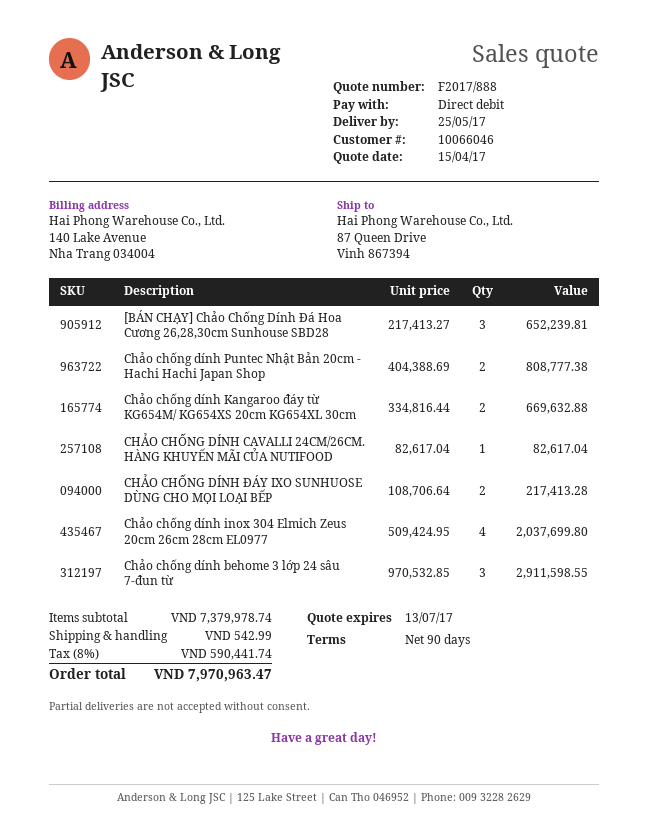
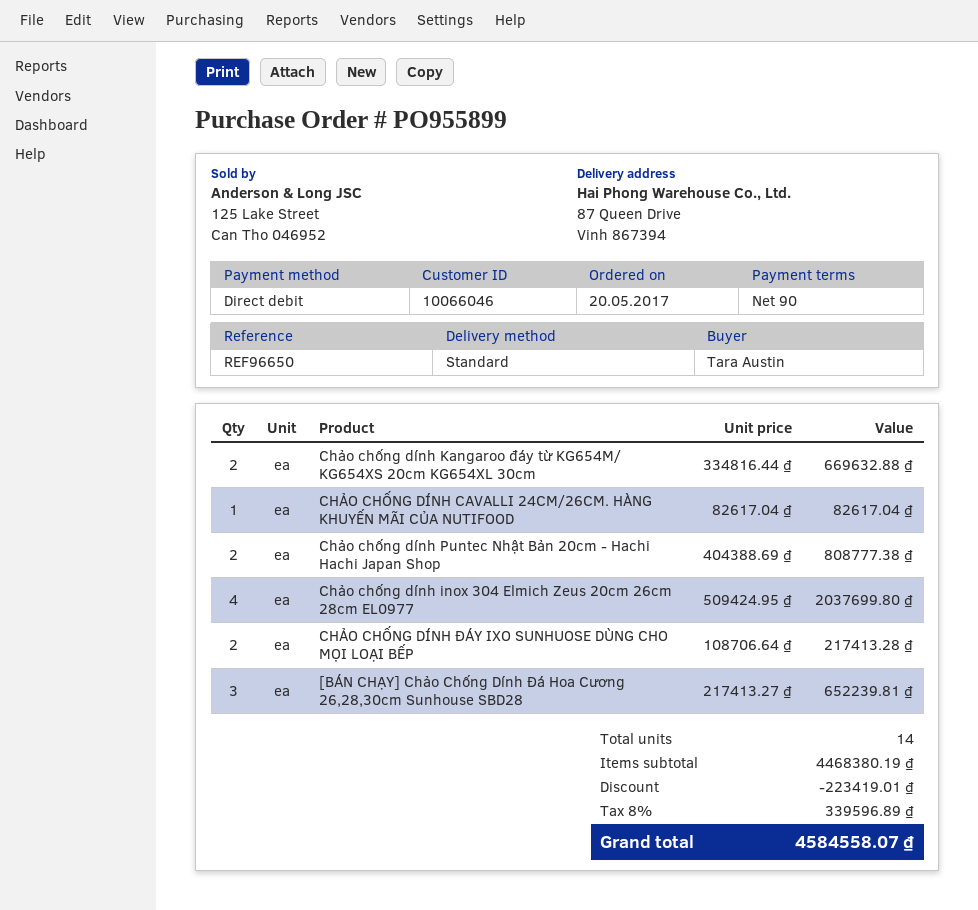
Chảo chống dính behome 3 lớp 24 sâu 7-đun từ: 3 x 970532.85 = 2911598.55 -> none
subtotal: 7379978.74 -> 4468380.19
discount: none -> 223419.01
shipping: 542.99 -> none
tax: 8% = 590441.74 -> 8% = 339596.89
total: 7970963.47 -> 4584558.07

